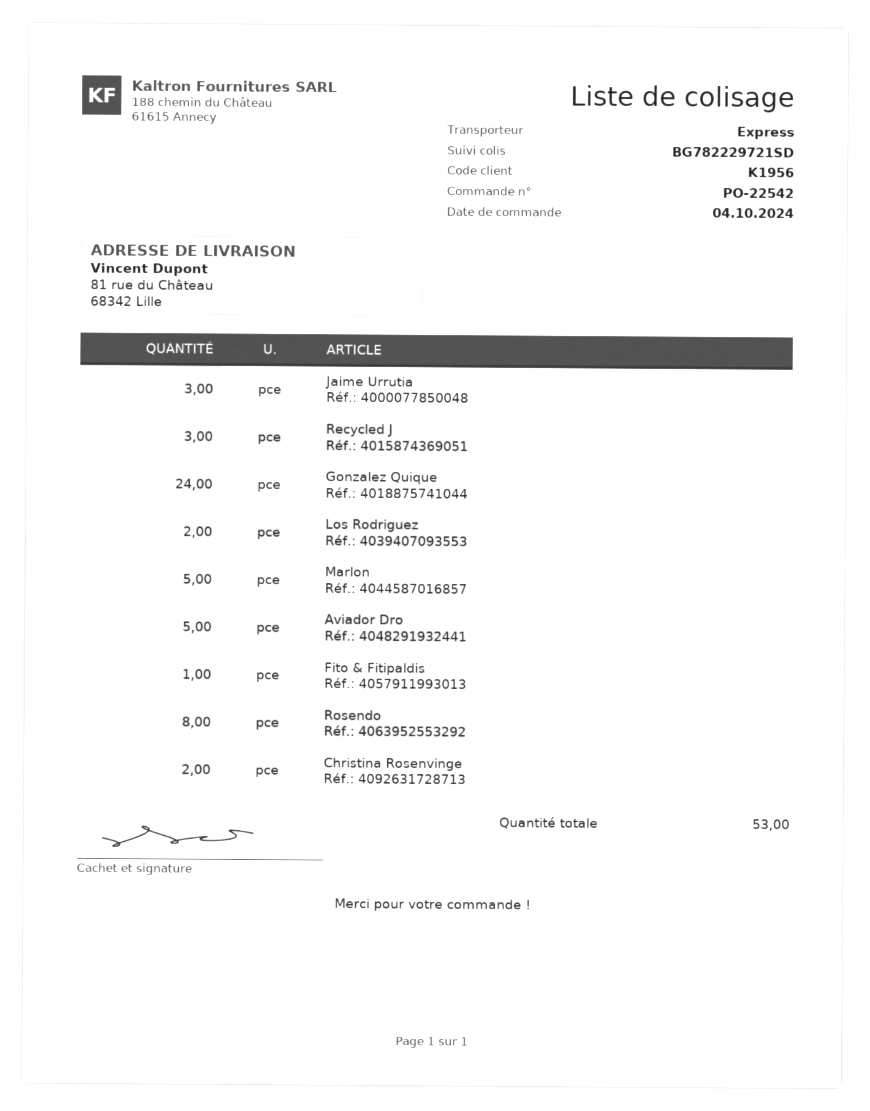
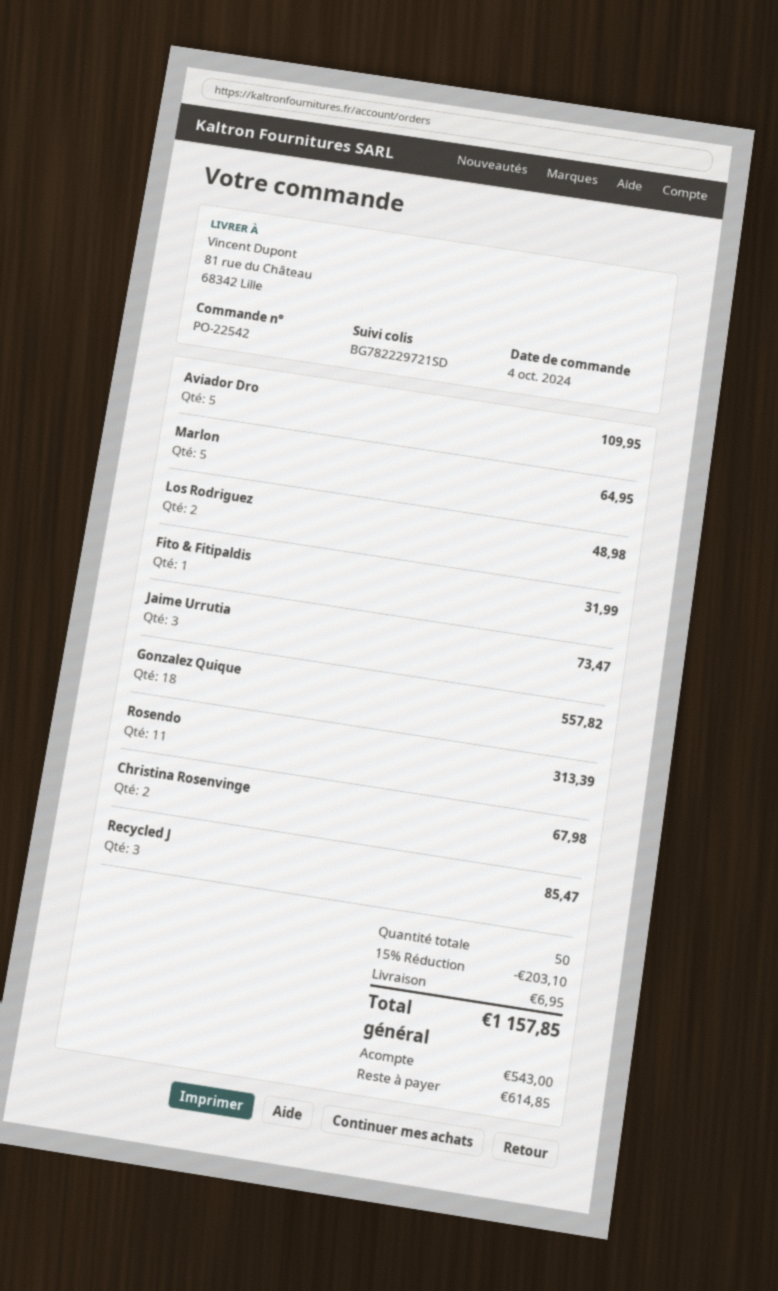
Gonzalez Quique: 24 -> 18
Rosendo: 8 -> 11
total quantity: 53 -> 50

